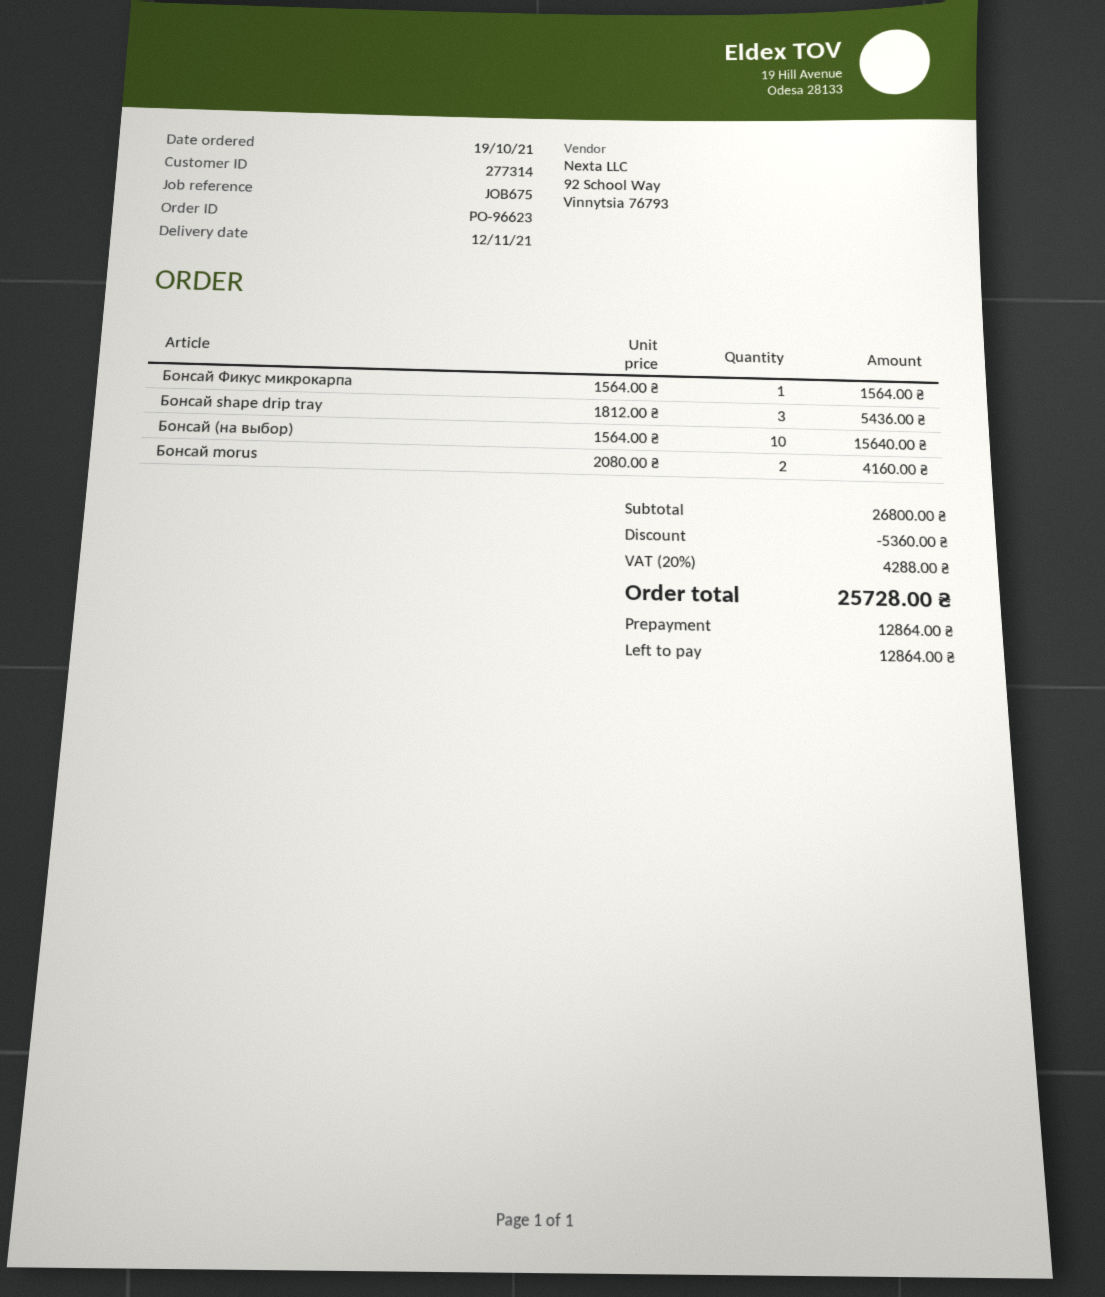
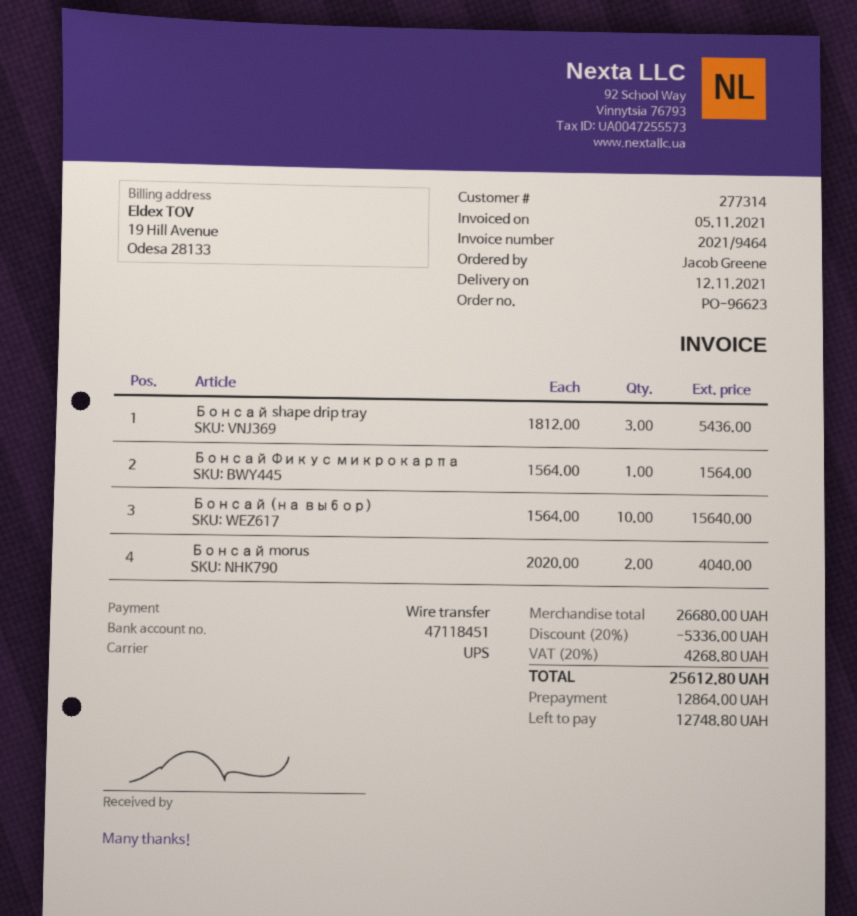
Бонсай morus: 2 x 2080.00 = 4160.00 -> 2 x 2020.00 = 4040.00
subtotal: 26800.00 -> 26680.00
discount: 5360.00 -> 5336.00
tax: 20% = 4288.00 -> 20% = 4268.80
total: 25728.00 -> 25612.80
balance: 12864.00 -> 12748.80

